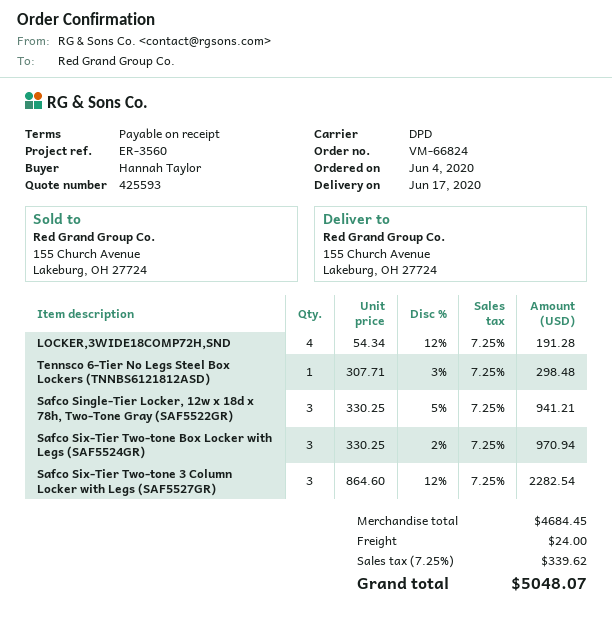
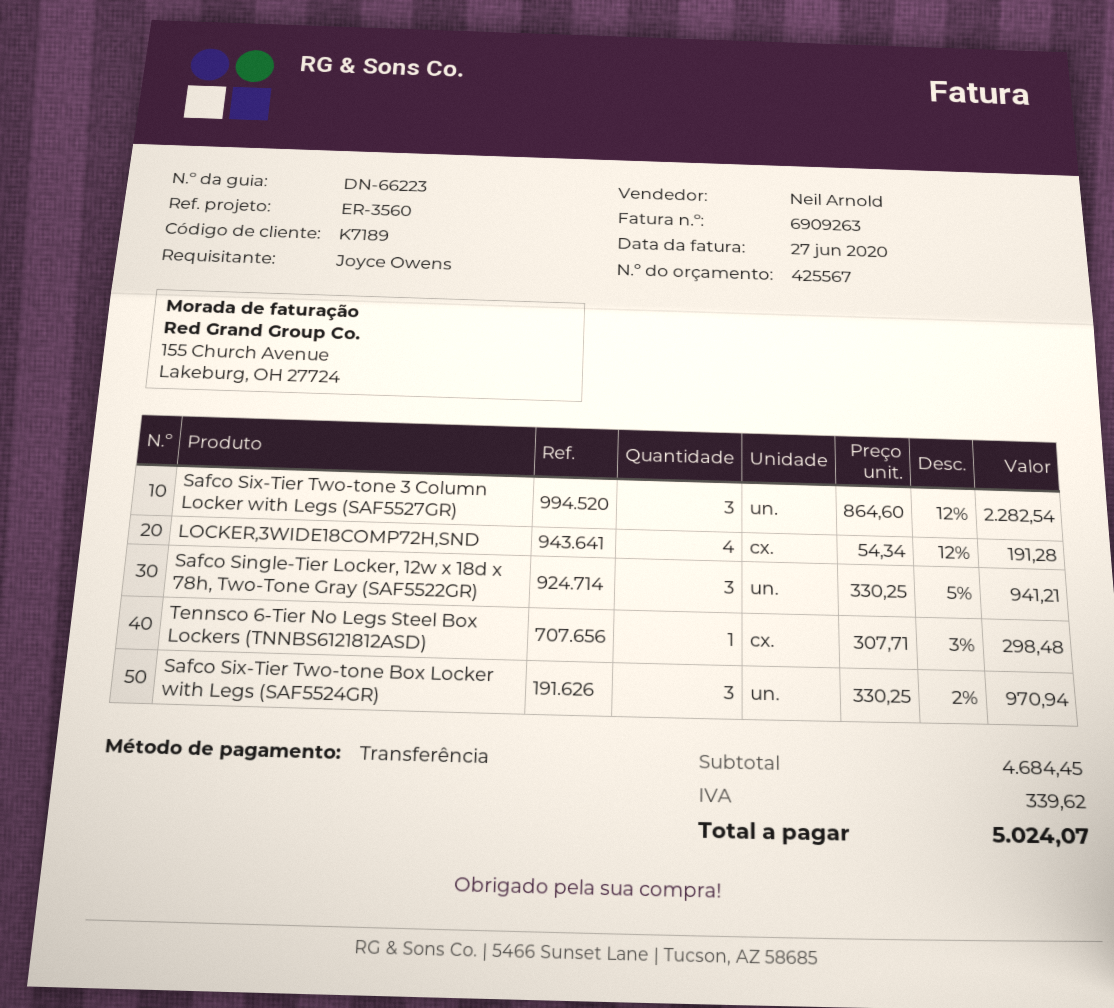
quote number: 425593 -> 425567
ordered by: Hannah Taylor -> Joyce Owens
shipping: 24.00 -> none
total: 5048.07 -> 5024.07

